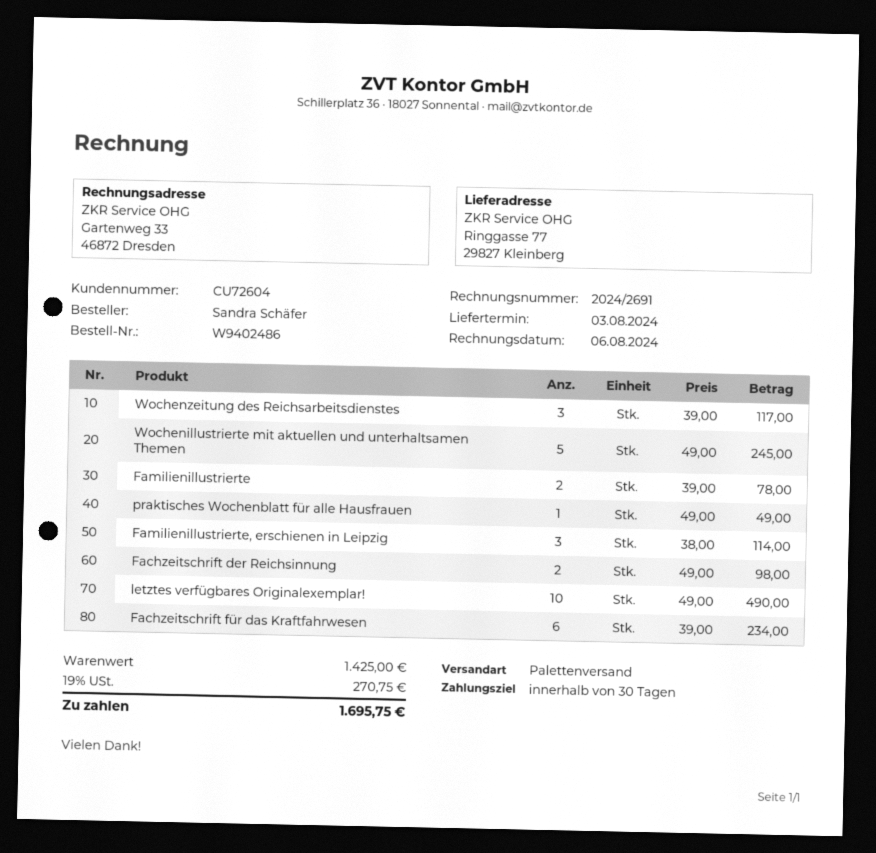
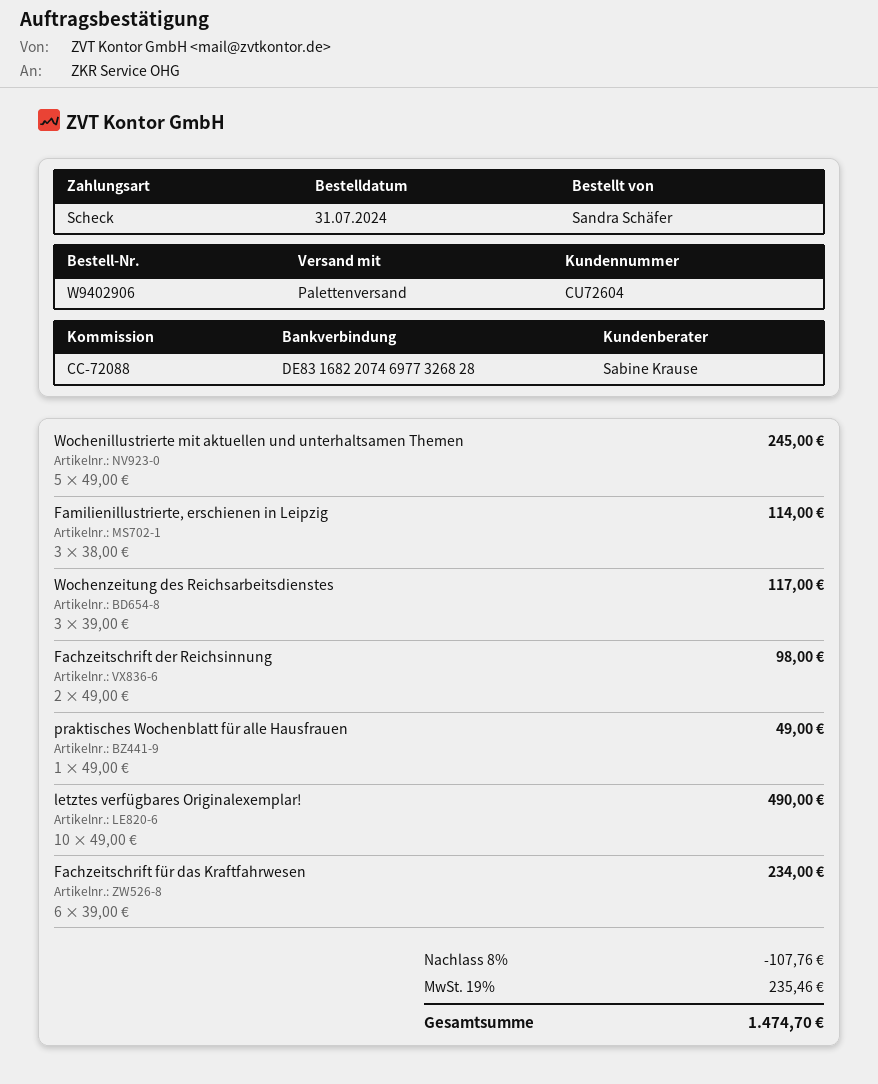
order number: W9402486 -> W9402906
Familienillustrierte: 2 x 39.00 = 78.00 -> none
discount: none -> 8% = 107.76
tax: 19% = 270.75 -> 19% = 235.46
total: 1695.75 -> 1474.70

